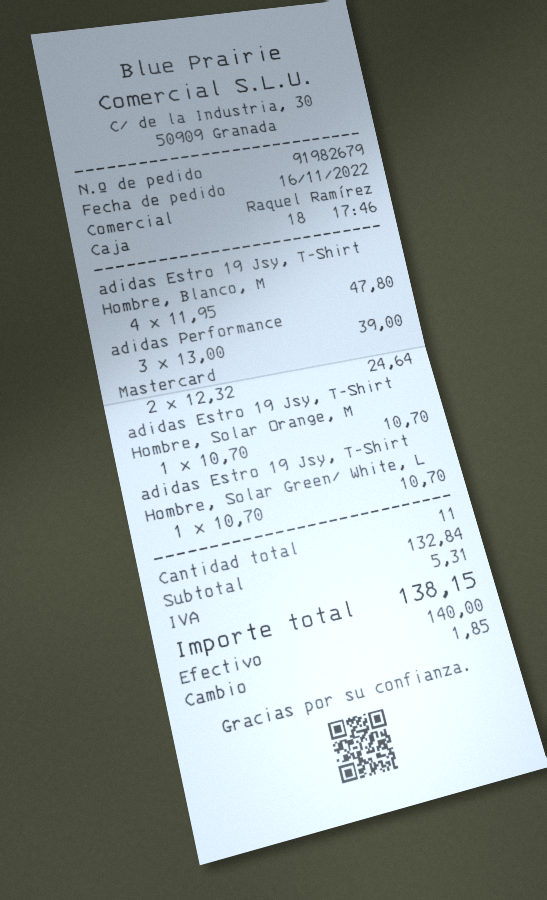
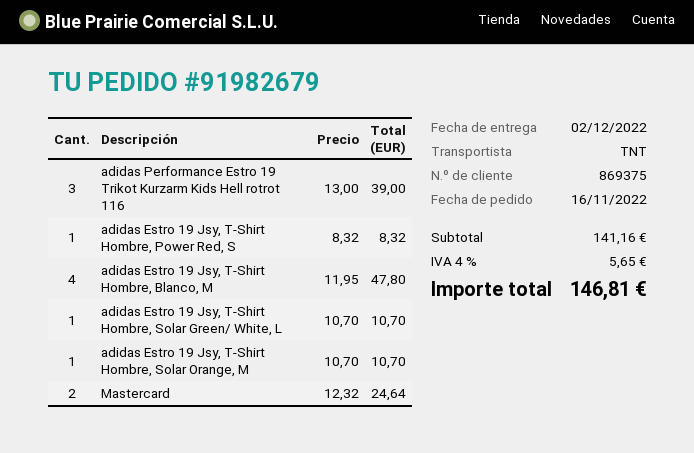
adidas Estro 19 Jsy, T-Shirt Hombre, Power Red, S: none -> 1 x 8.32 = 8.32
subtotal: 132.84 -> 141.16
tax: 5.31 -> 5.65
total: 138.15 -> 146.81

